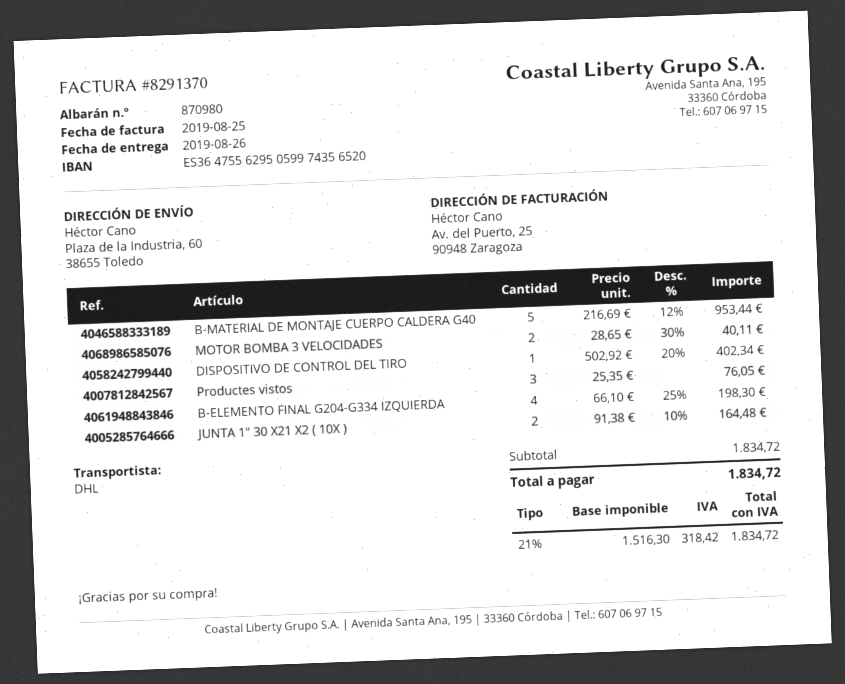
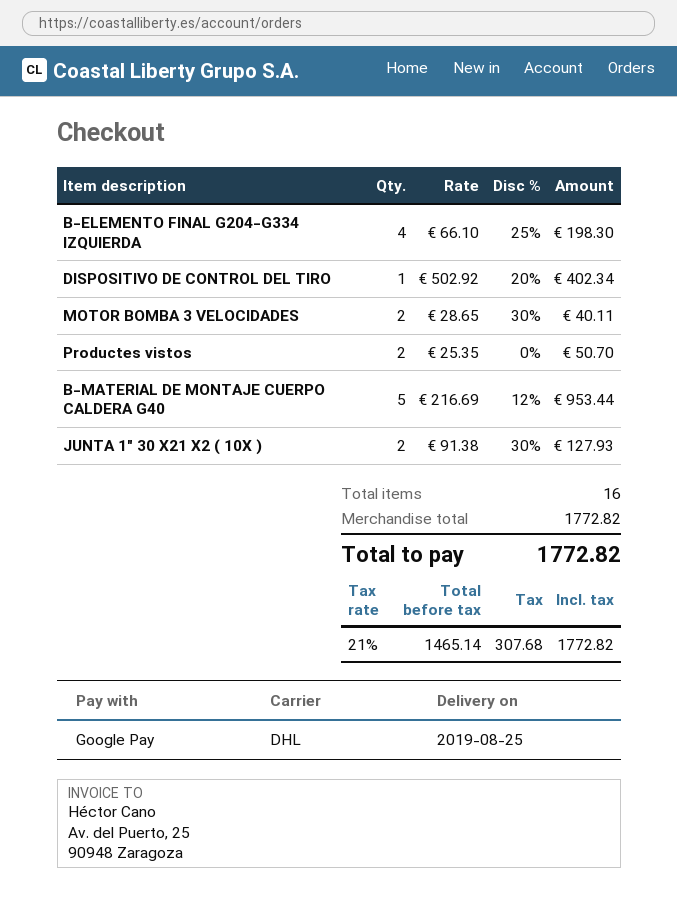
delivery date: 2019-08-26 -> 2019-08-25
Productes vistos: 3 x 25.35 = 76.05 -> 2 x 25.35 = 50.70
JUNTA 1" 30 X21 X2 ( 10X ): 2 x 91.38 - 10% = 164.48 -> 2 x 91.38 - 30% = 127.93
subtotal: 1834.72 -> 1772.82
net: 1516.30 -> 1465.14
tax: 21% = 318.42 -> 21% = 307.68
total: 1834.72 -> 1772.82

